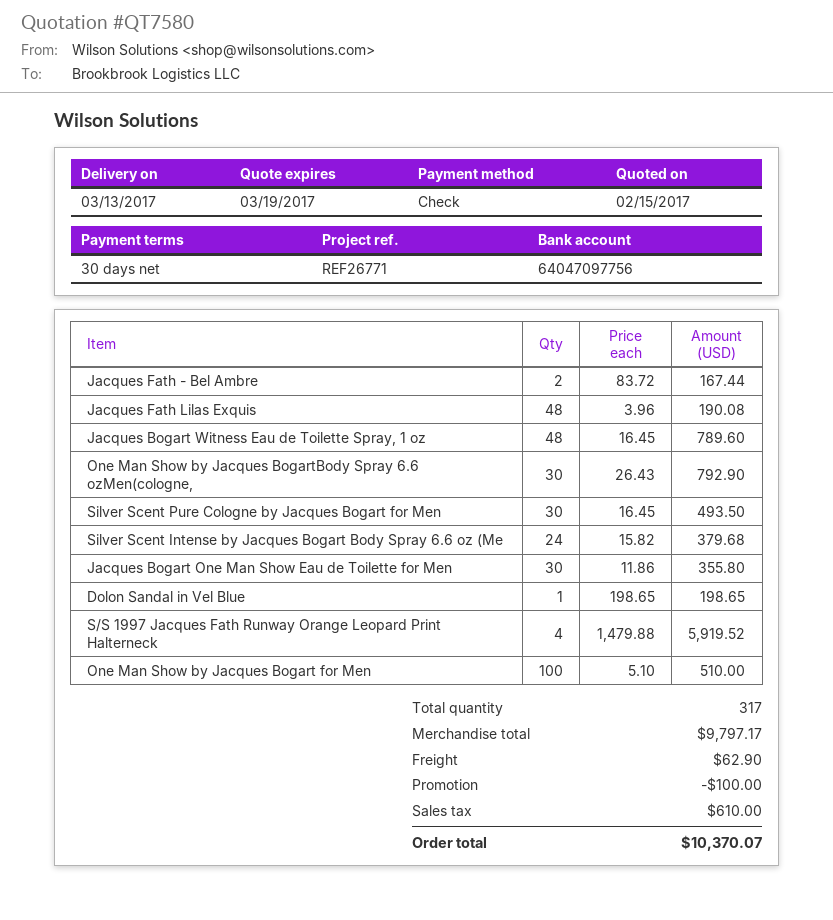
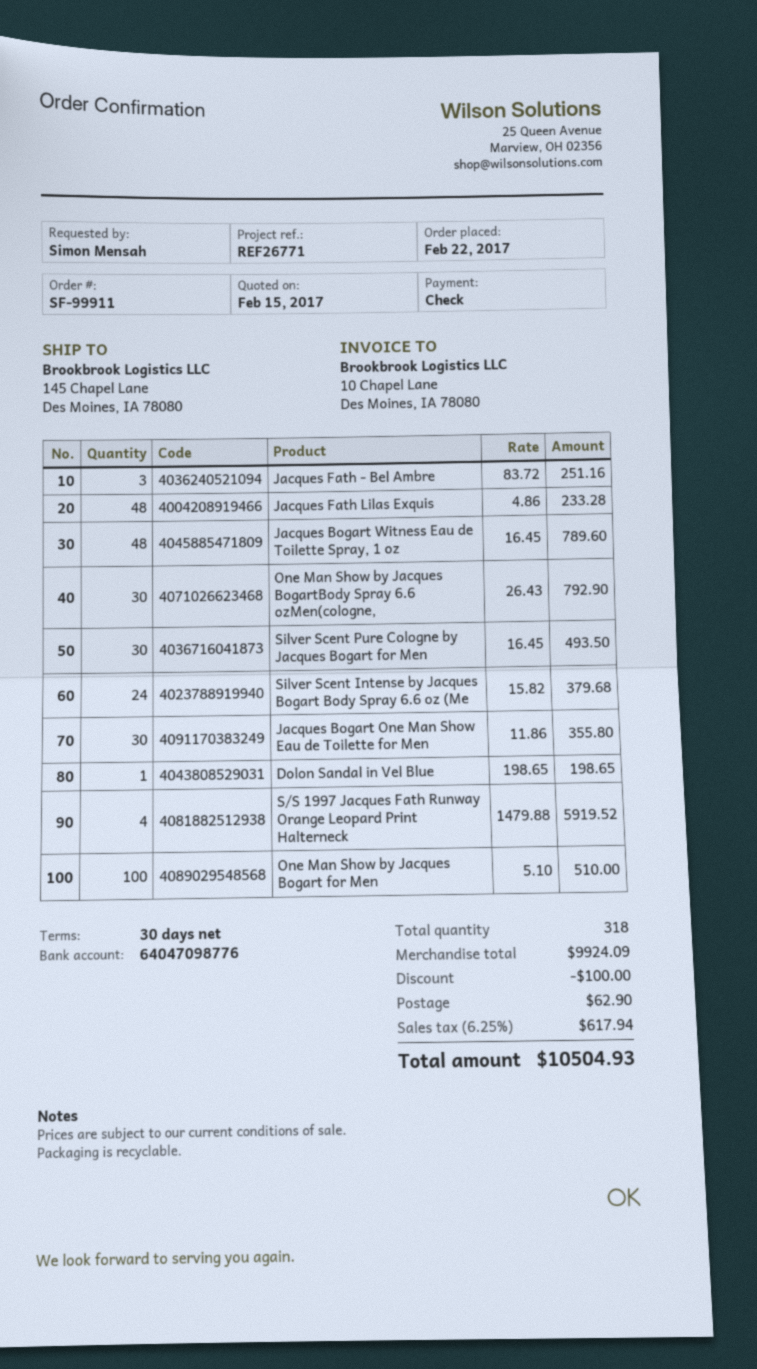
bank account: 64047097756 -> 64047098776
Jacques Fath - Bel Ambre: 2 x 83.72 = 167.44 -> 3 x 83.72 = 251.16
Jacques Fath Lilas Exquis: 48 x 3.96 = 190.08 -> 48 x 4.86 = 233.28
total quantity: 317 -> 318
subtotal: 9797.17 -> 9924.09
tax: 610.00 -> 617.94
total: 10370.07 -> 10504.93

